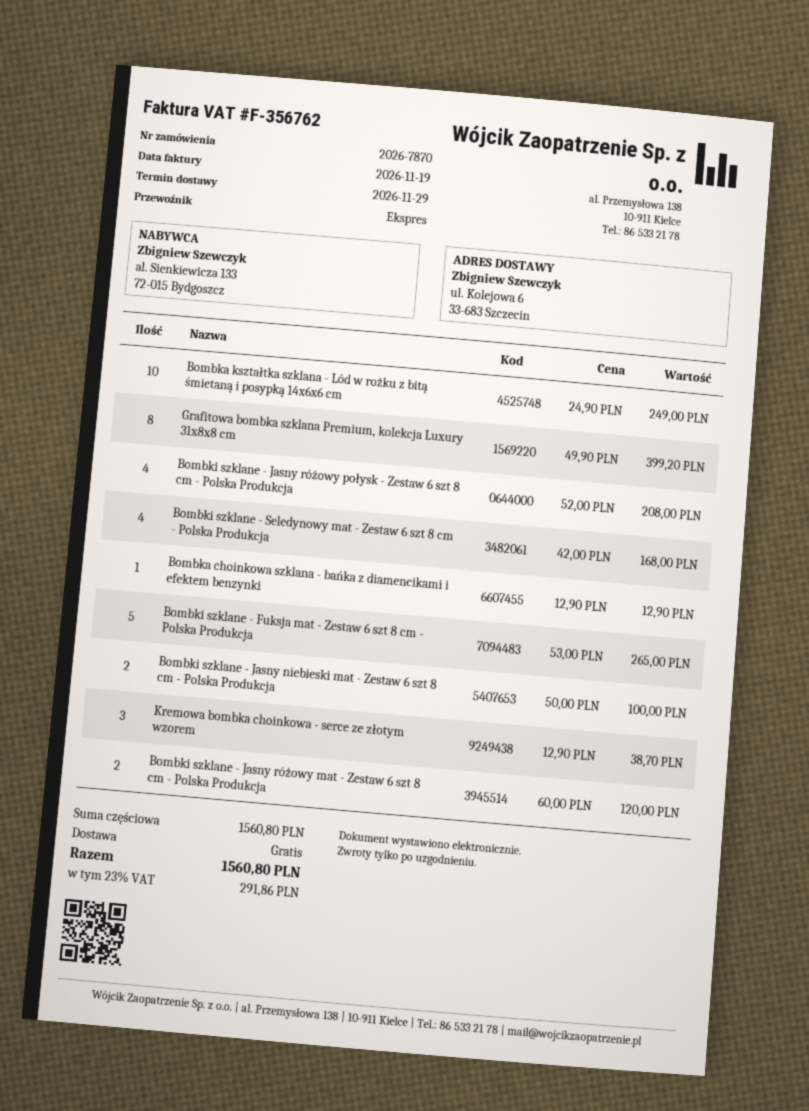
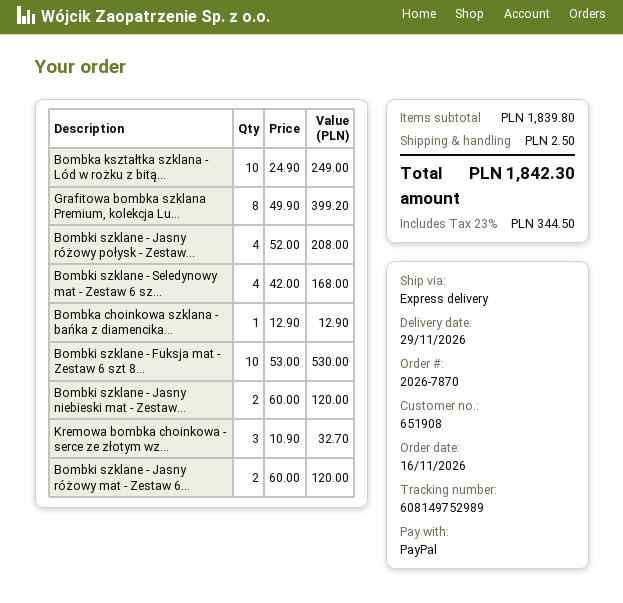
Bombki szklane - Fuksja mat - Zestaw 6 szt 8 cm - Polska Produkcja: 5 x 53.00 = 265.00 -> 10 x 53.00 = 530.00
Bombki szklane - Jasny niebieski mat - Zestaw 6 szt 8 cm - Polska Produkcja: 2 x 50.00 = 100.00 -> 2 x 60.00 = 120.00
Kremowa bombka choinkowa - serce ze złotym wzorem: 3 x 12.90 = 38.70 -> 3 x 10.90 = 32.70
subtotal: 1560.80 -> 1839.80
shipping: 0.00 -> 2.50
tax: 23% = 291.86 -> 23% = 344.50
total: 1560.80 -> 1842.30

